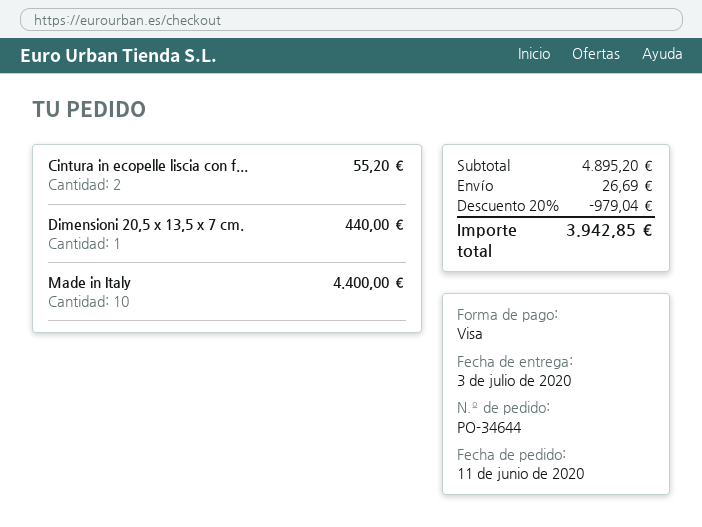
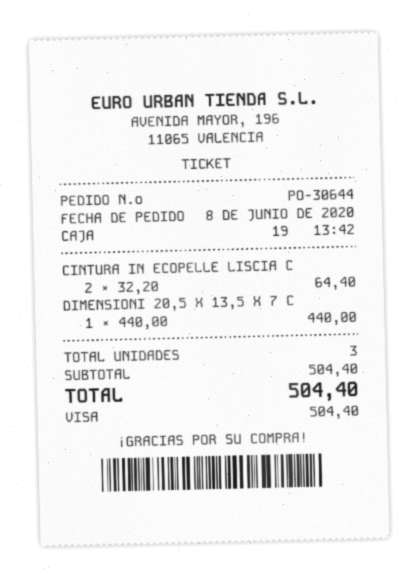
order number: PO-34644 -> PO-30644
order date: 2020-06-11 -> 2020-06-08
Cintura in ecopelle liscia con f...: 2 for 55.20 -> 2 for 64.40
Made in Italy: 10 for 4400.00 -> none
subtotal: 4895.20 -> 504.40
discount: 20% = 979.04 -> none
shipping: 26.69 -> none
total: 3942.85 -> 504.40

